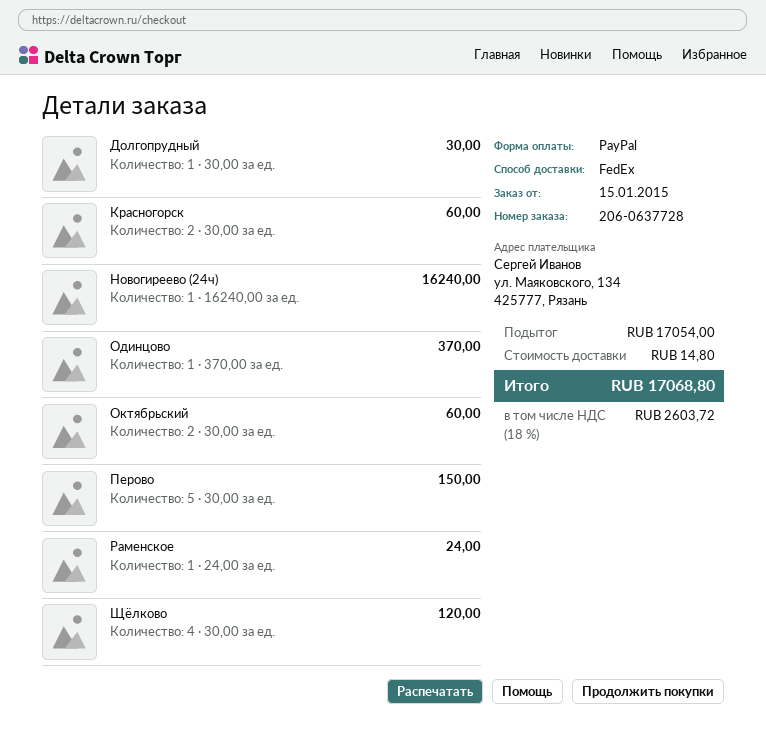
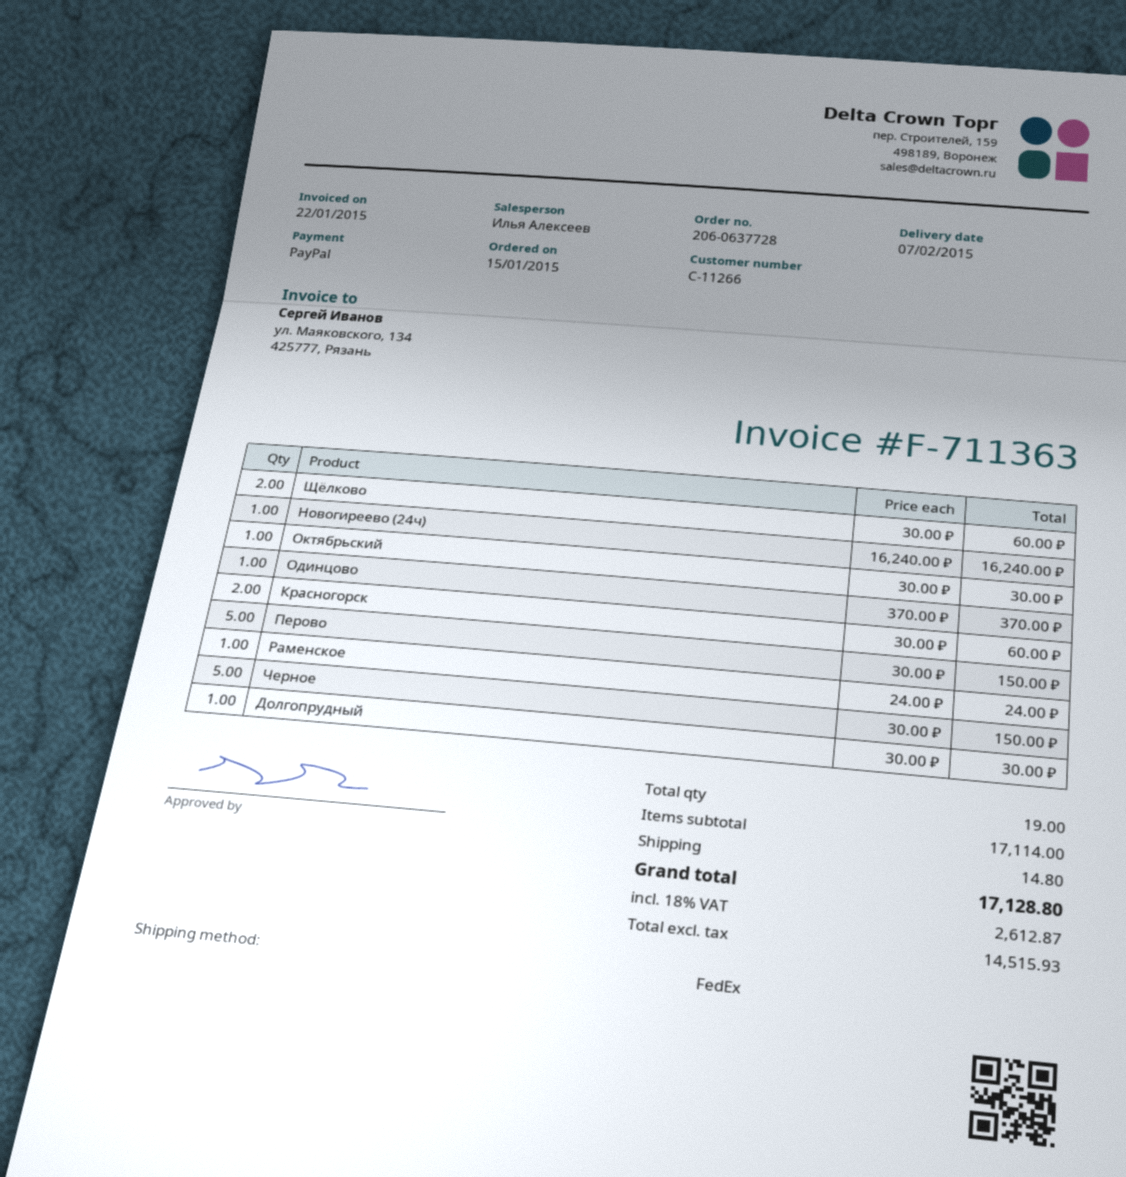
Октябрьский: 2 x 30.00 = 60.00 -> 1 x 30.00 = 30.00
Щёлково: 4 x 30.00 = 120.00 -> 2 x 30.00 = 60.00
Черное: none -> 5 x 30.00 = 150.00
subtotal: 17054.00 -> 17114.00
tax: 18% = 2603.72 -> 18% = 2612.87
total: 17068.80 -> 17128.80

